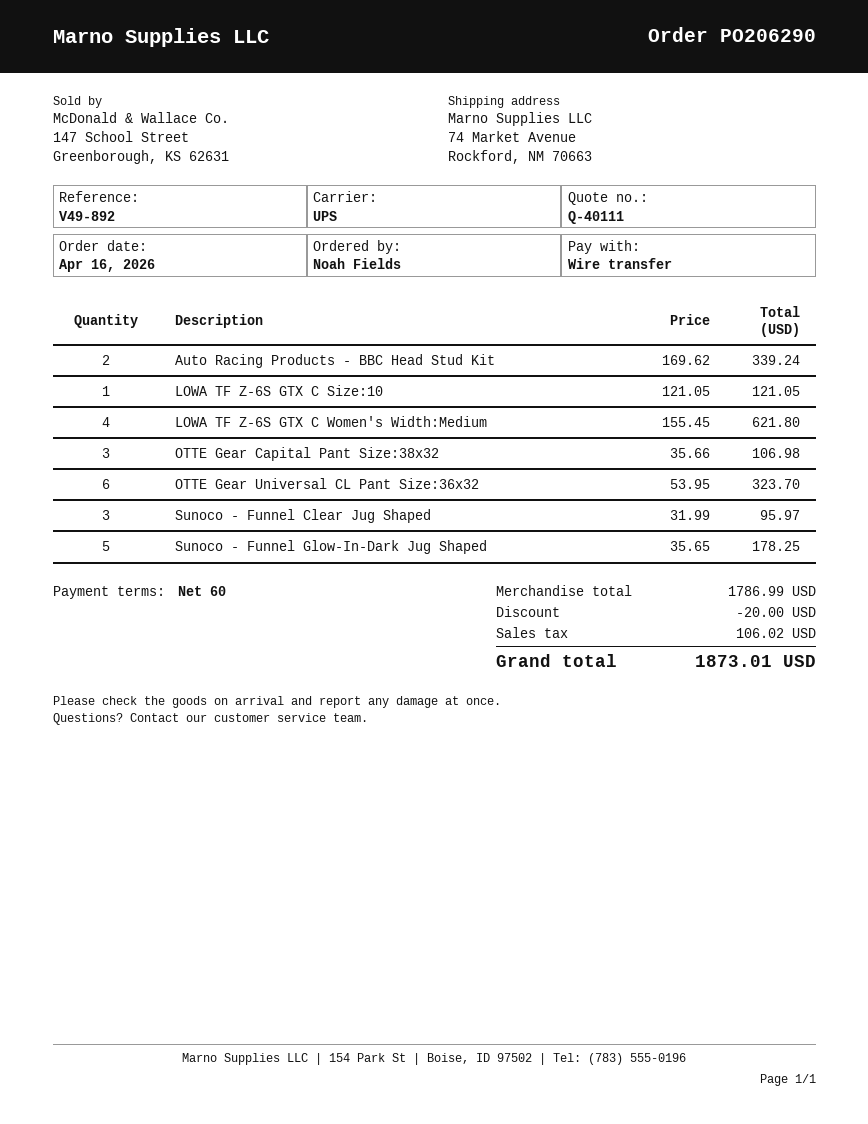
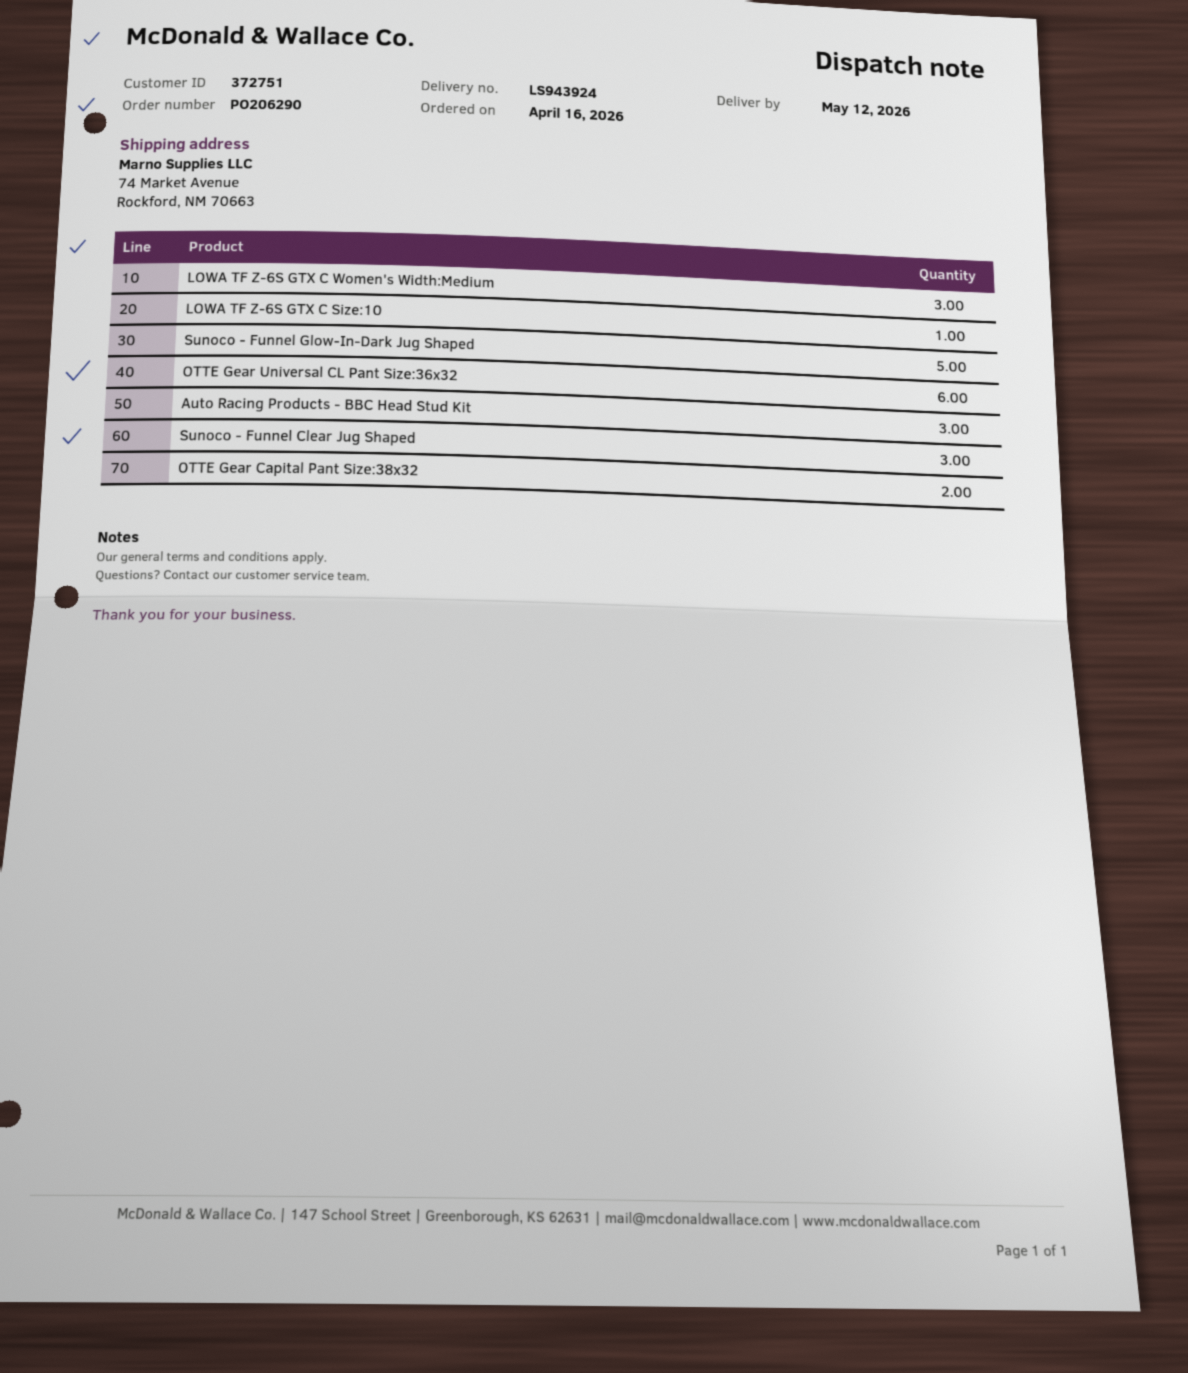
Auto Racing Products - BBC Head Stud Kit: 2 -> 3
LOWA TF Z-6S GTX C Women's Width:Medium: 4 -> 3
OTTE Gear Capital Pant Size:38x32: 3 -> 2

